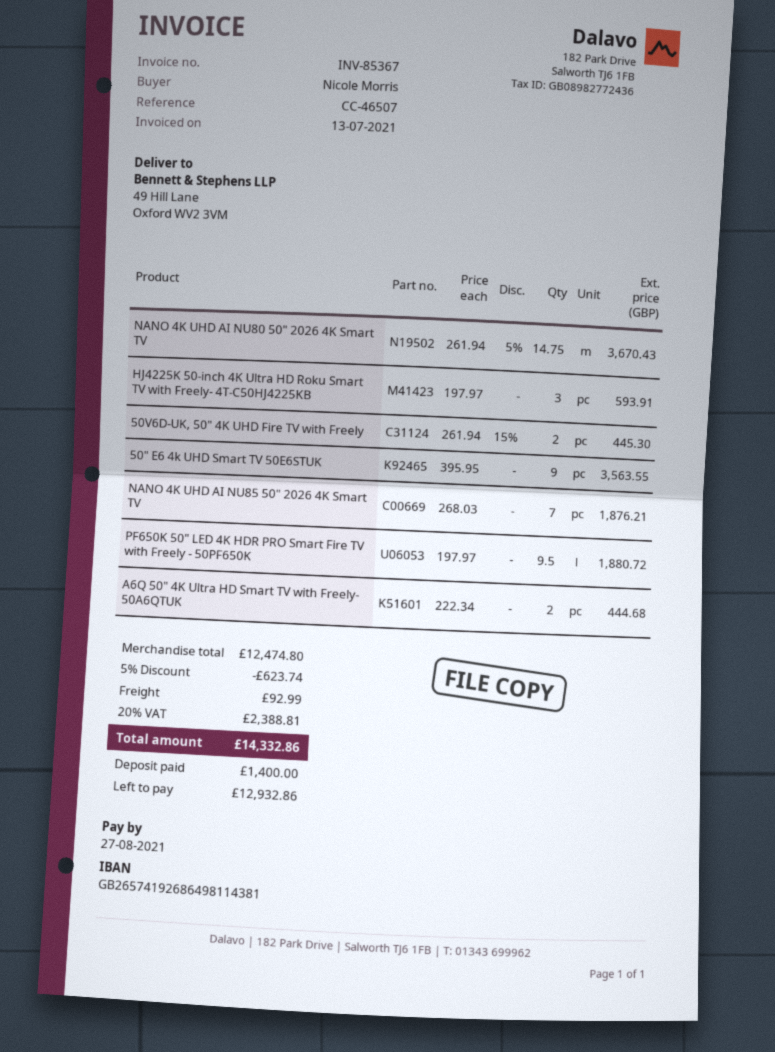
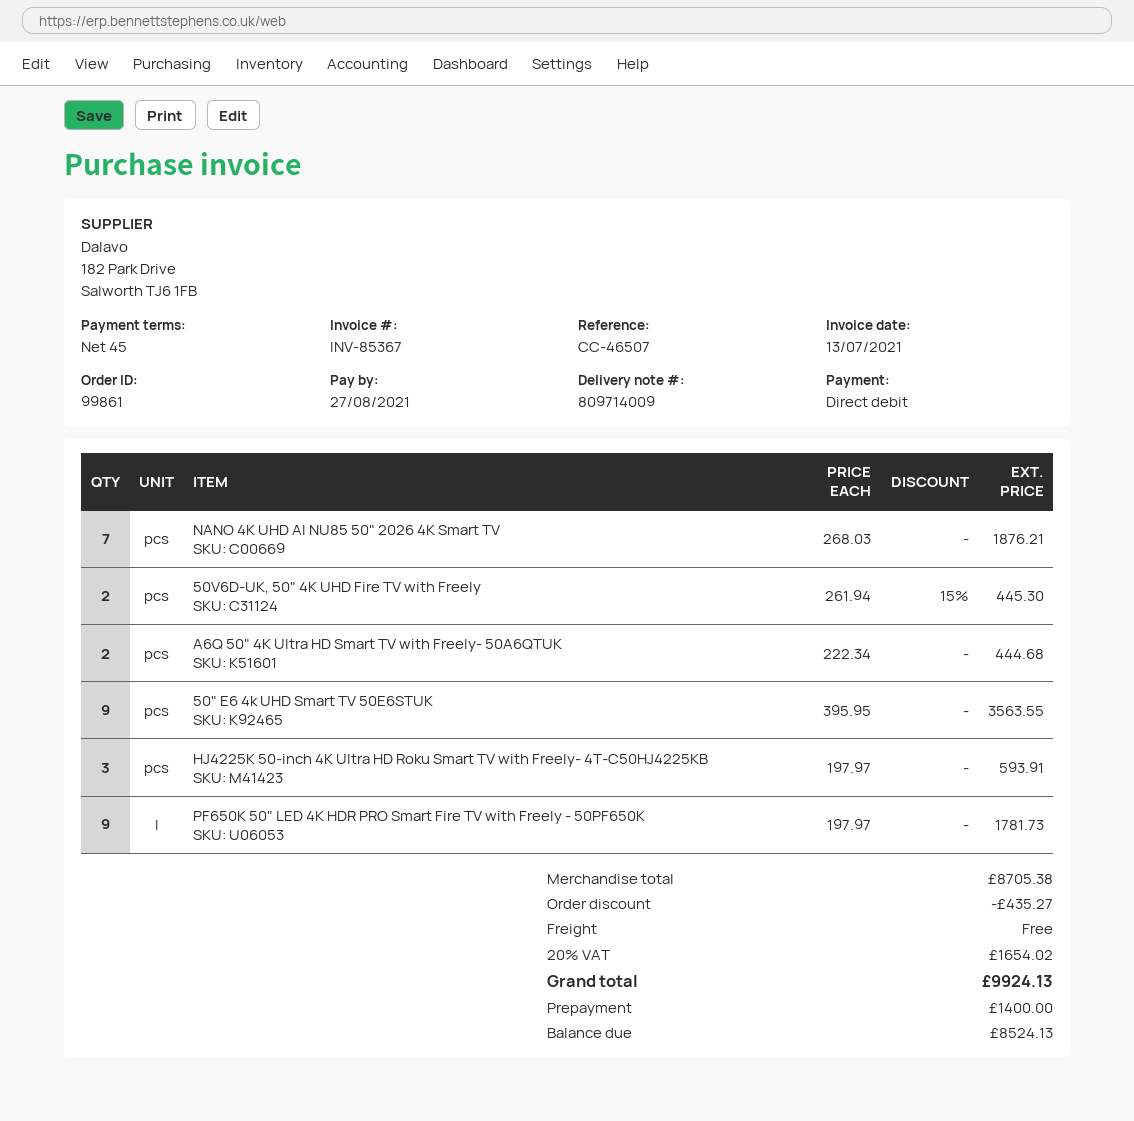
NANO 4K UHD AI NU80 50" 2026 4K Smart TV: 14.75 x 261.94 - 5% = 3670.43 -> none
PF650K 50" LED 4K HDR PRO Smart Fire TV with Freely - 50PF650K: 9.5 x 197.97 = 1880.72 -> 9 x 197.97 = 1781.73
subtotal: 12474.80 -> 8705.38
discount: 623.74 -> 435.27
shipping: 92.99 -> 0.00
tax: 20% = 2388.81 -> 20% = 1654.02
total: 14332.86 -> 9924.13
balance: 12932.86 -> 8524.13

